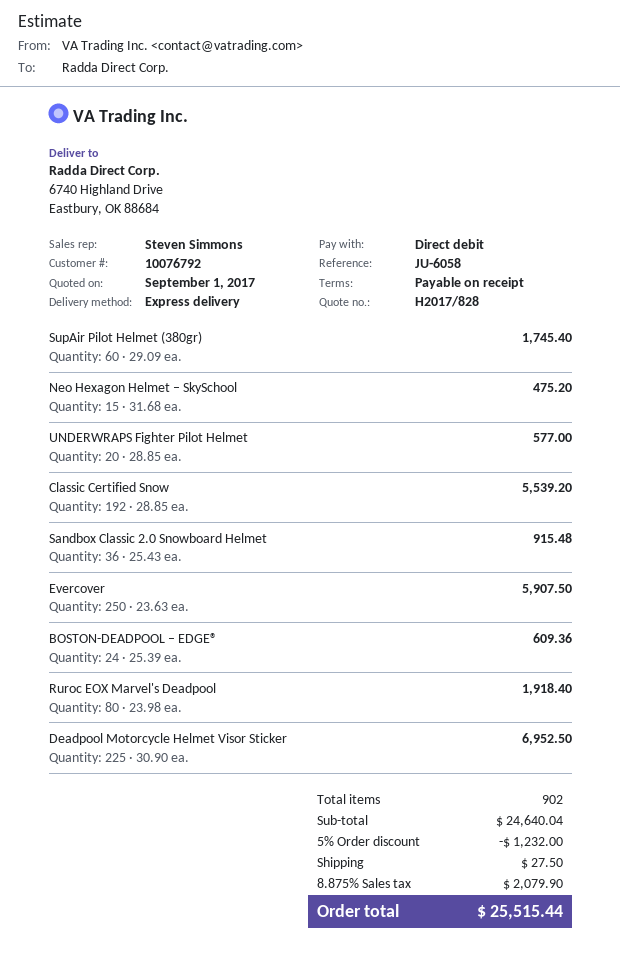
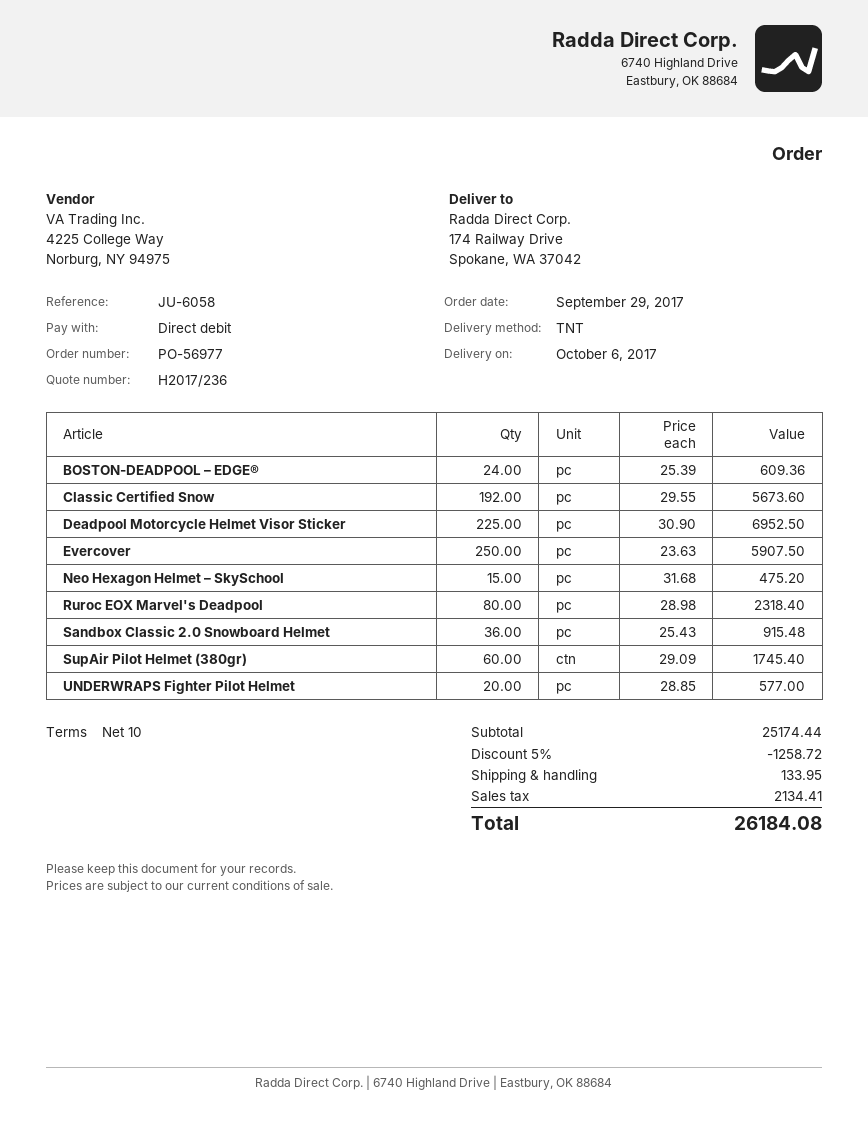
quote number: H2017/828 -> H2017/236
payment terms: on receipt -> 10 days
shipping method: express -> TNT
ship to: 6740 Highland Drive, Eastbury, OK 88684 -> 174 Railway Drive, Spokane, WA 37042
Classic Certified Snow: 192 x 28.85 = 5539.20 -> 192 x 29.55 = 5673.60
Ruroc EOX Marvel's Deadpool: 80 x 23.98 = 1918.40 -> 80 x 28.98 = 2318.40
subtotal: 24640.04 -> 25174.44
discount: 5% = 1232.00 -> 5% = 1258.72
shipping: 27.50 -> 133.95
tax: 2079.90 -> 2134.41
total: 25515.44 -> 26184.08

